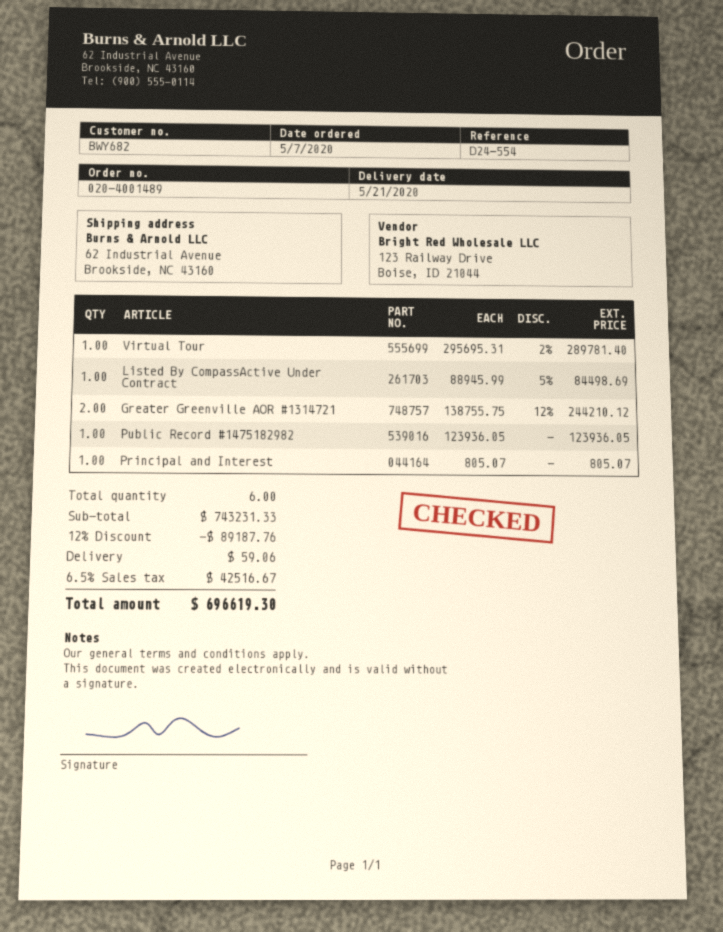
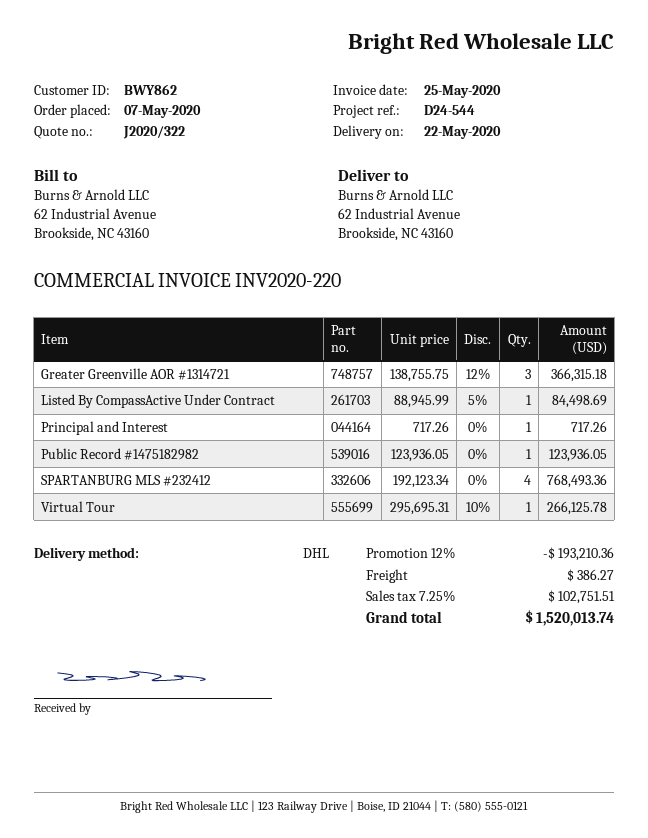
delivery date: 2020-05-21 -> 2020-05-22
customer number: BWY682 -> BWY862
reference: D24-554 -> D24-544
Virtual Tour: 1 x 295695.31 - 2% = 289781.40 -> 1 x 295695.31 - 10% = 266125.78
Greater Greenville AOR #1314721: 2 x 138755.75 - 12% = 244210.12 -> 3 x 138755.75 - 12% = 366315.18
Principal and Interest: 1 x 805.07 = 805.07 -> 1 x 717.26 = 717.26
SPARTANBURG MLS #232412: none -> 4 x 192123.34 = 768493.36
discount: 12% = 89187.76 -> 12% = 193210.36
shipping: 59.06 -> 386.27
tax: 6.5% = 42516.67 -> 7.25% = 102751.51
total: 696619.30 -> 1520013.74

